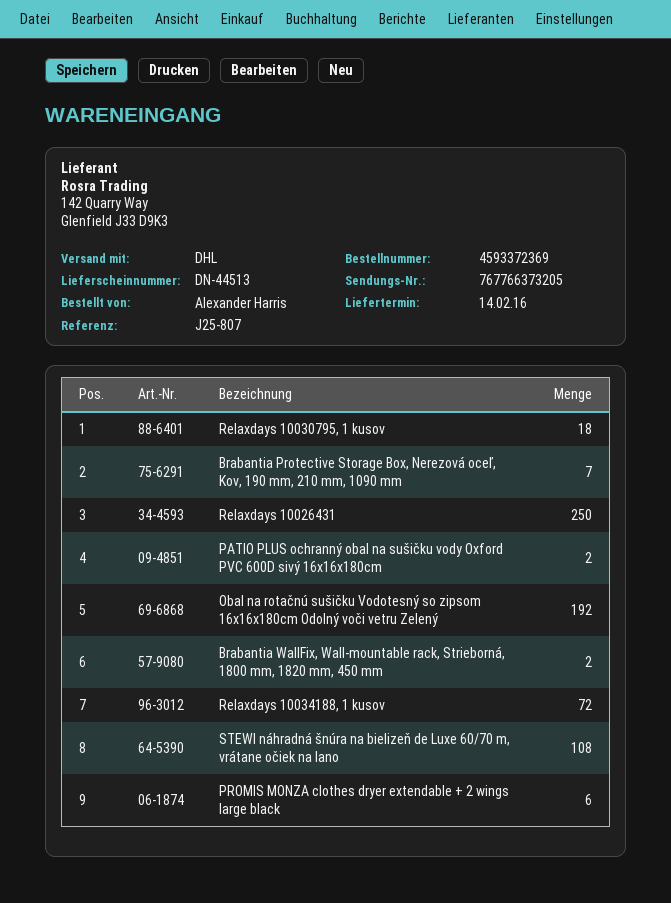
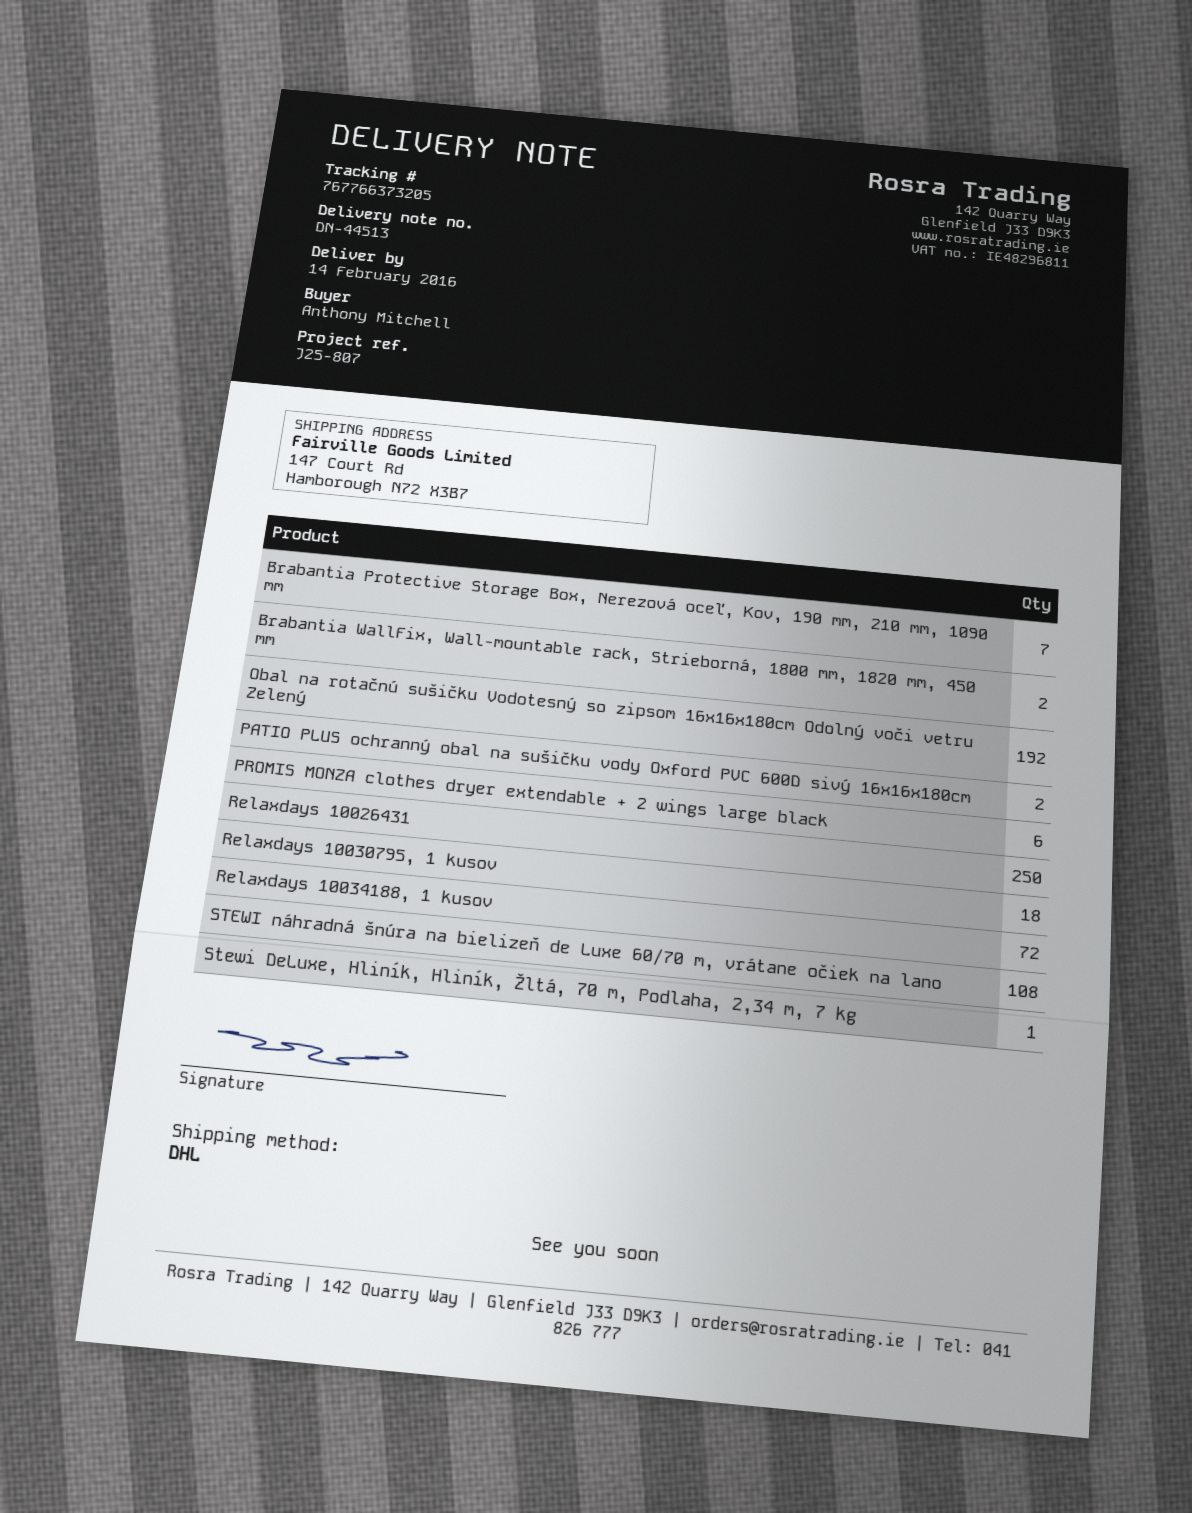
ordered by: Alexander Harris -> Anthony Mitchell
Stewi DeLuxe, Hliník, Hliník, Žltá, 70 m, Podlaha, 2,34 m, 7 kg: none -> 1

